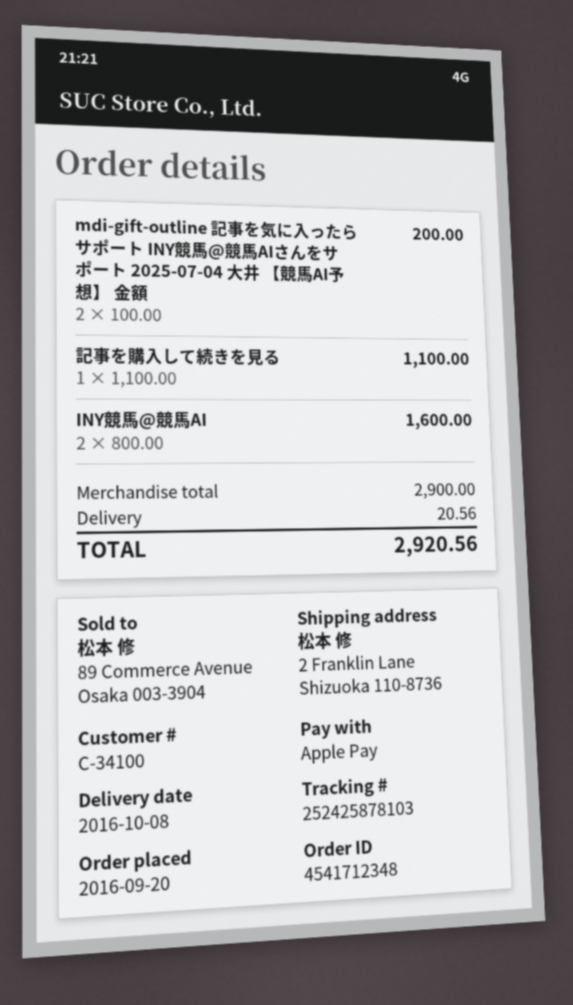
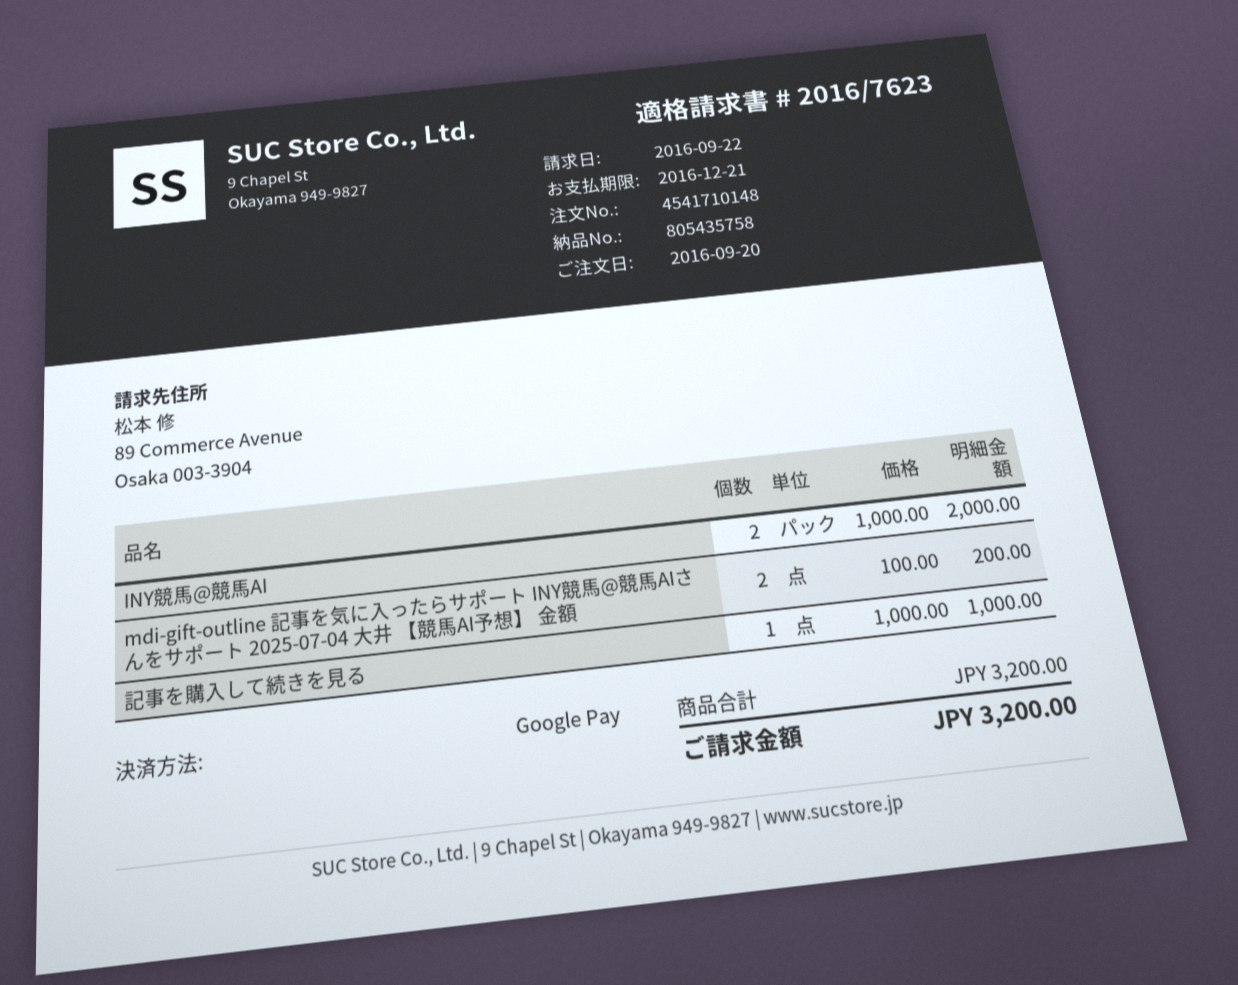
order number: 4541712348 -> 4541710148
payment method: Apple Pay -> Google Pay
記事を購入して続きを見る: 1 x 1100.00 = 1100.00 -> 1 x 1000.00 = 1000.00
INY競馬@競馬AI: 2 x 800.00 = 1600.00 -> 2 x 1000.00 = 2000.00
subtotal: 2900.00 -> 3200.00
shipping: 20.56 -> none
total: 2920.56 -> 3200.00

